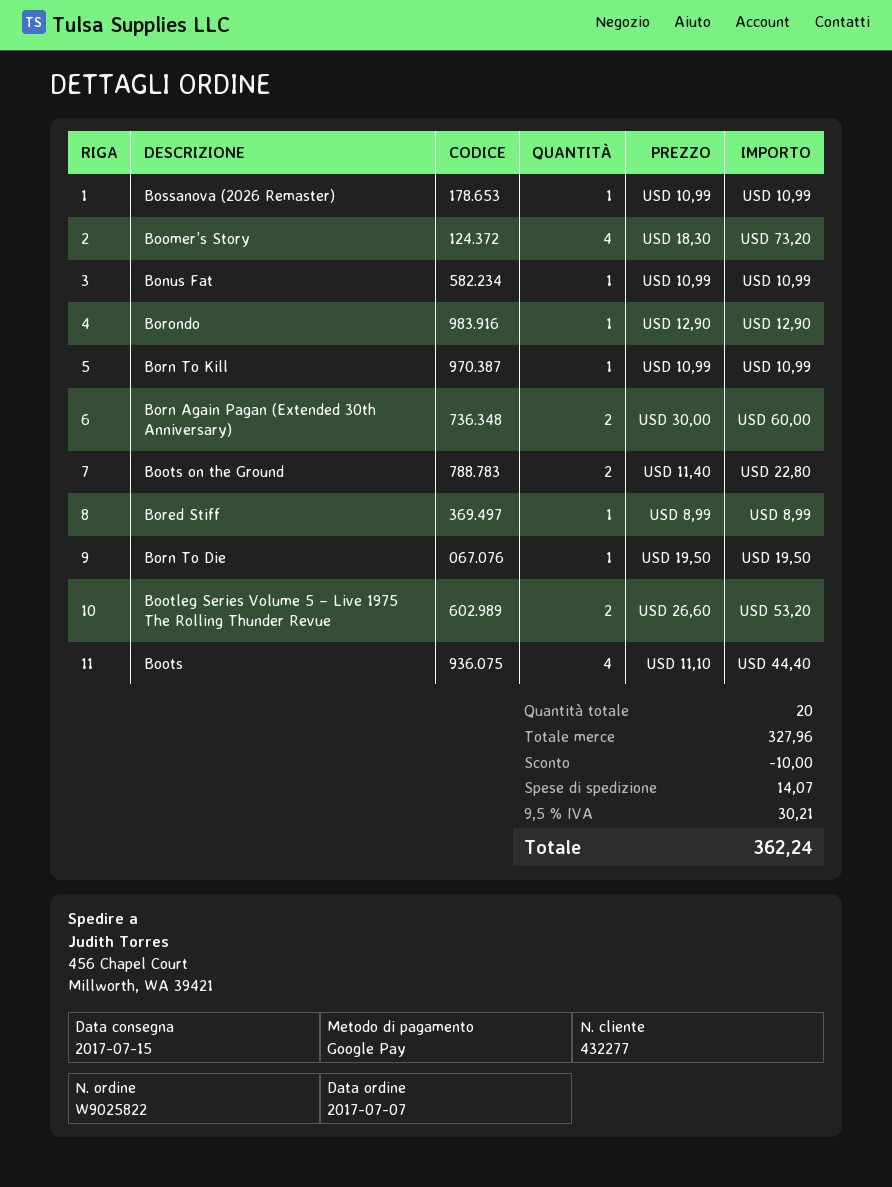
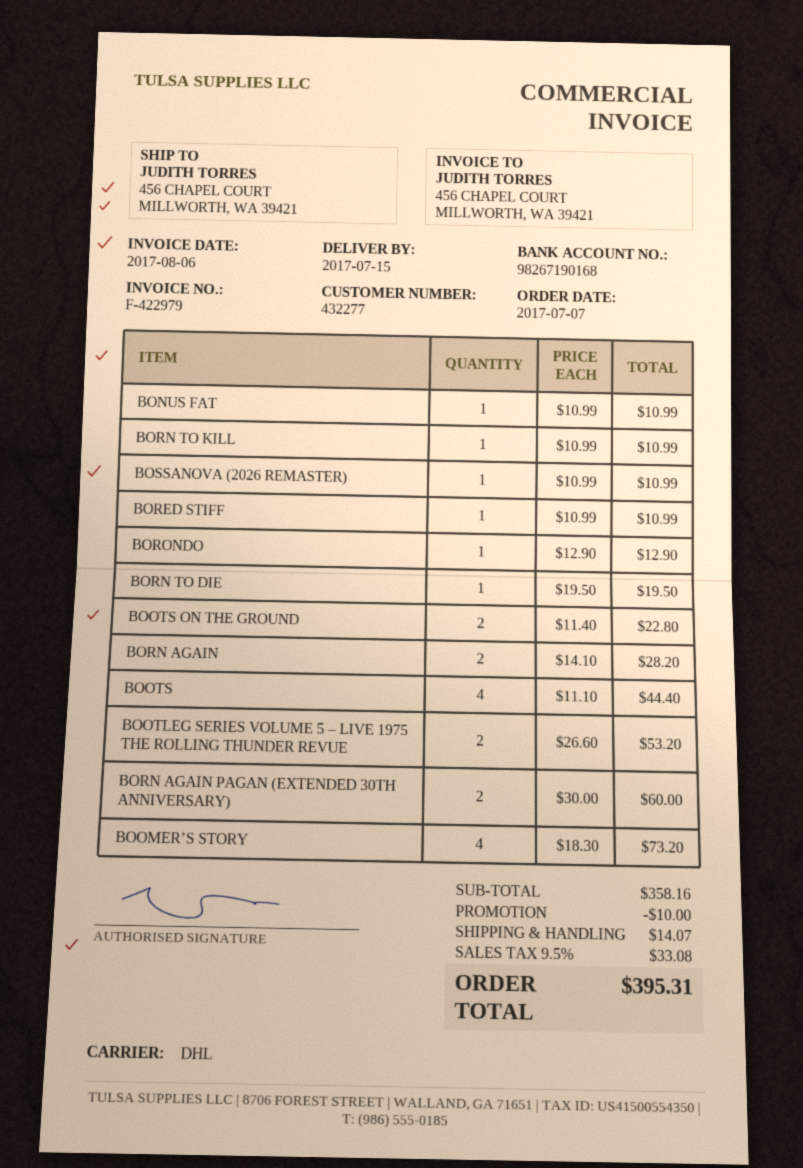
Bored Stiff: 1 x 8.99 = 8.99 -> 1 x 10.99 = 10.99
BORN AGAIN: none -> 2 x 14.10 = 28.20
subtotal: 327.96 -> 358.16
tax: 9.5% = 30.21 -> 9.5% = 33.08
total: 362.24 -> 395.31

